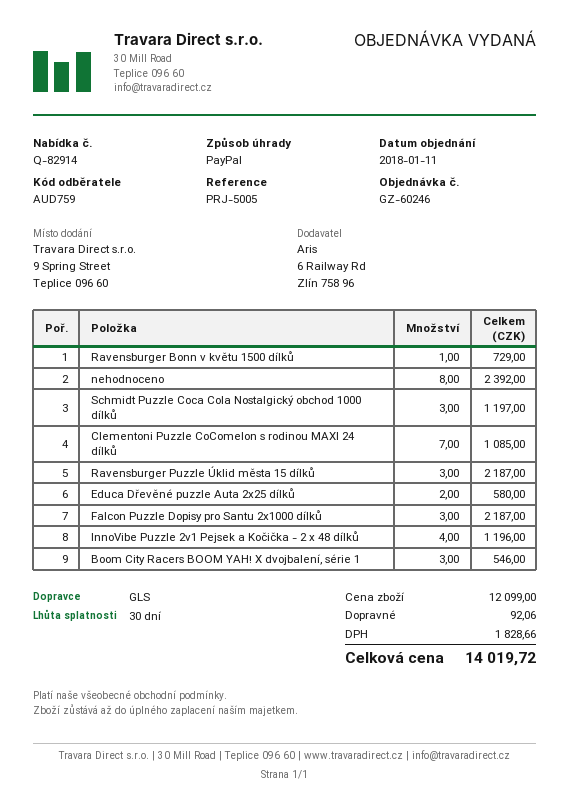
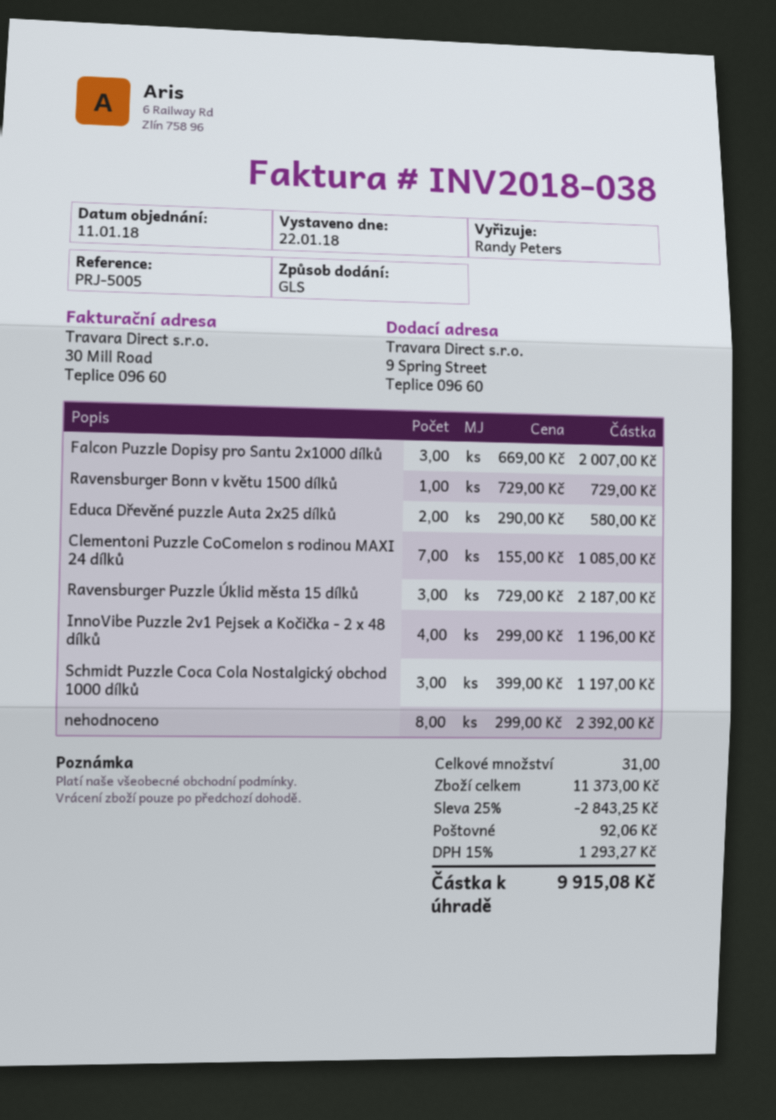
Falcon Puzzle Dopisy pro Santu 2x1000 dílků: 3 for 2187.00 -> 3 for 2007.00
Boom City Racers BOOM YAH! X dvojbalení, série 1: 3 for 546.00 -> none
subtotal: 12099.00 -> 11373.00
discount: none -> 25% = 2843.25
tax: 1828.66 -> 1293.27
total: 14019.72 -> 9915.08

